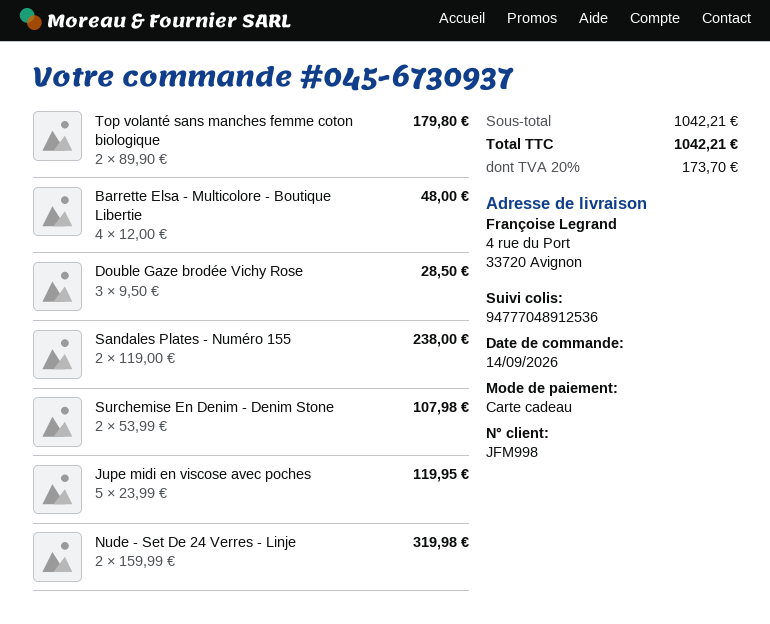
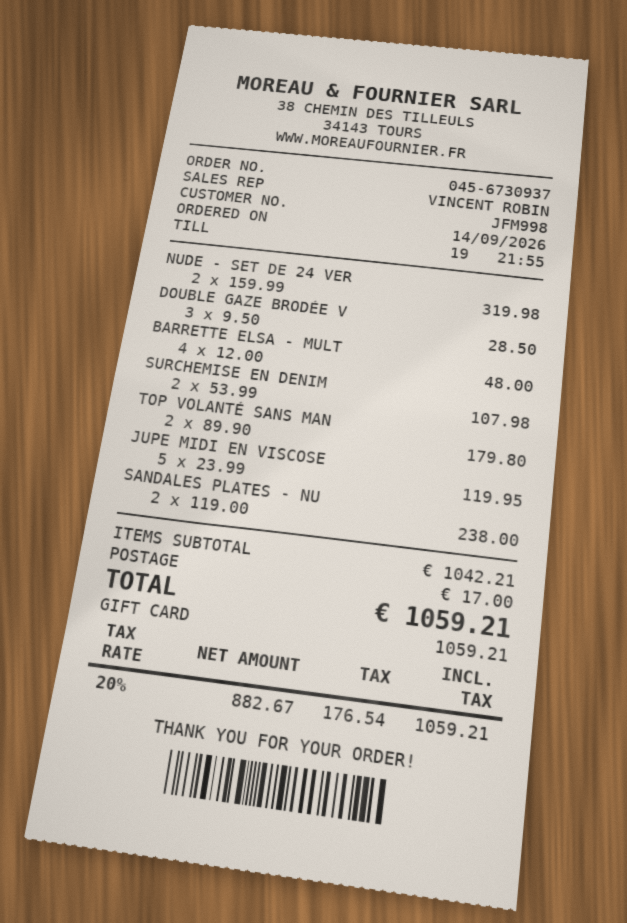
shipping: none -> 17.00
tax: 20% = 173.70 -> 20% = 176.54
total: 1042.21 -> 1059.21

